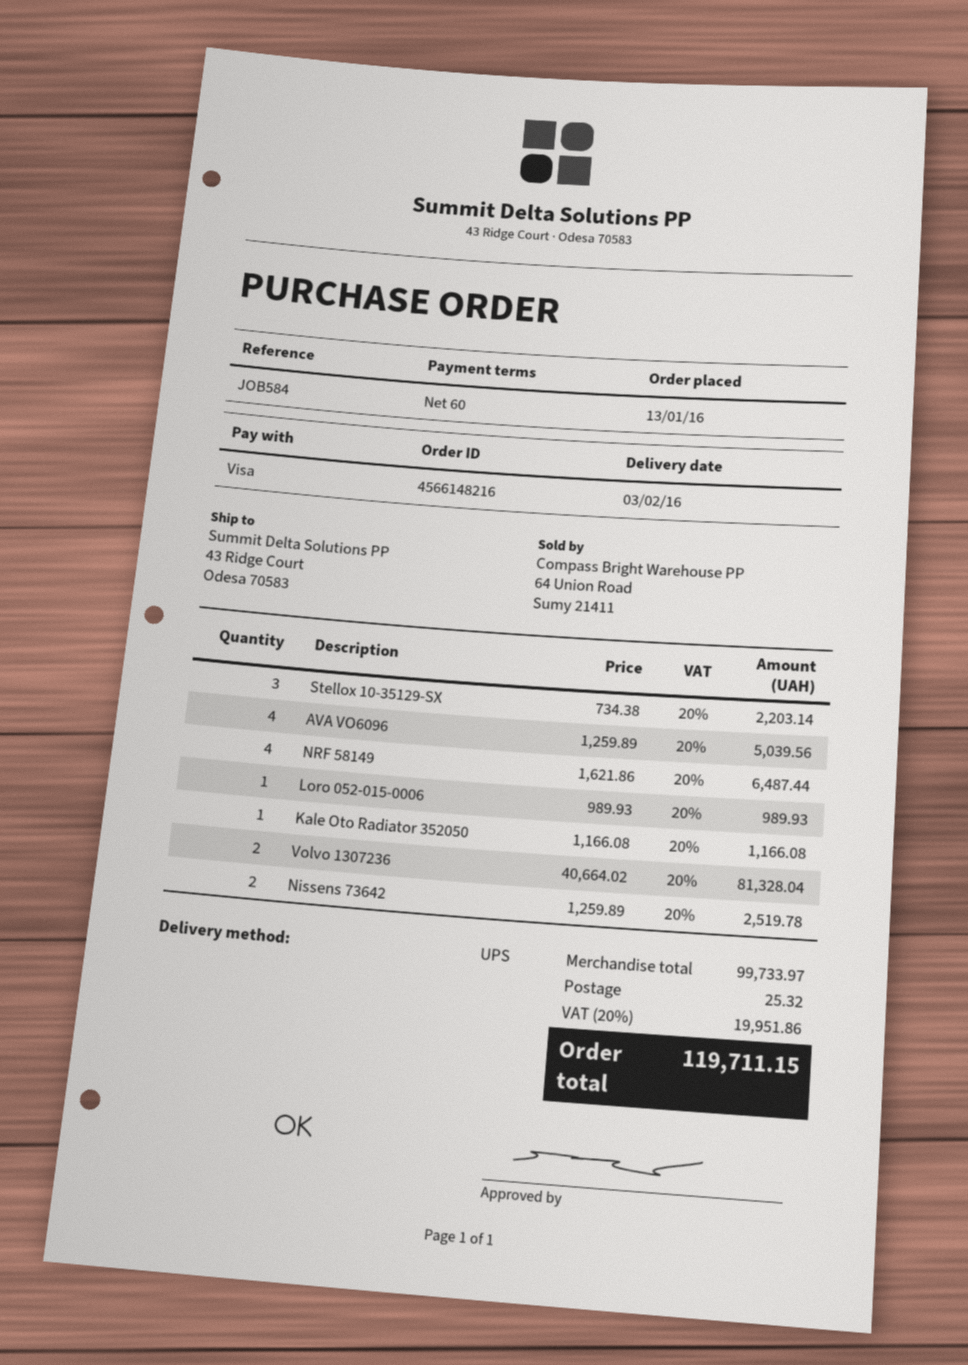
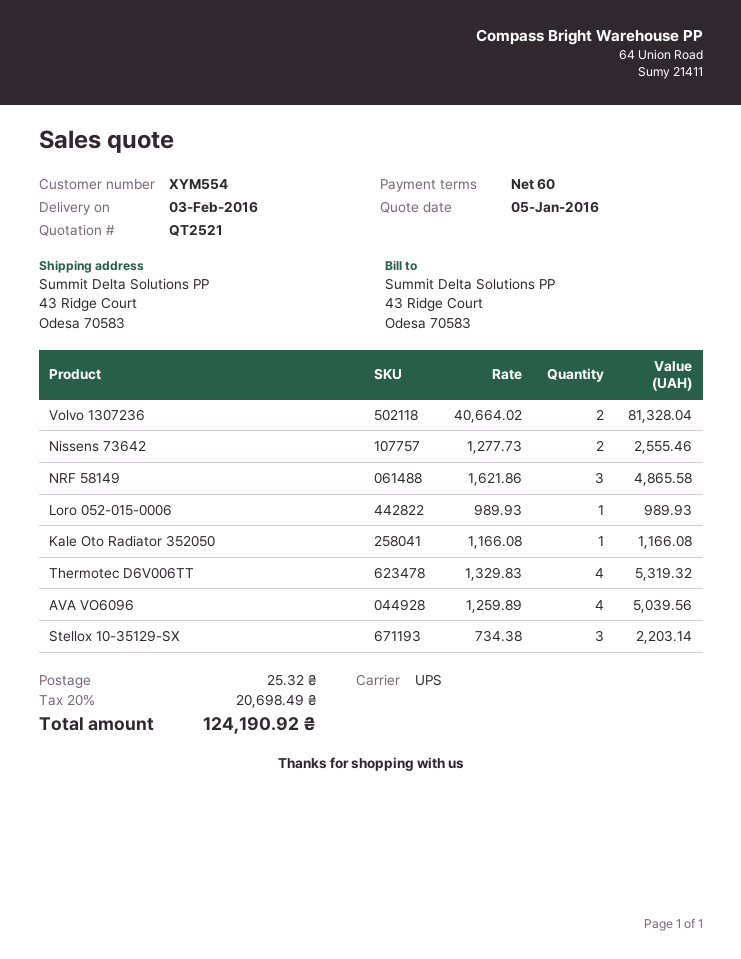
NRF 58149: 4 x 1621.86 = 6487.44 -> 3 x 1621.86 = 4865.58
Nissens 73642: 2 x 1259.89 = 2519.78 -> 2 x 1277.73 = 2555.46
Thermotec D6V006TT: none -> 4 x 1329.83 = 5319.32
tax: 20% = 19951.86 -> 20% = 20698.49
total: 119711.15 -> 124190.92

